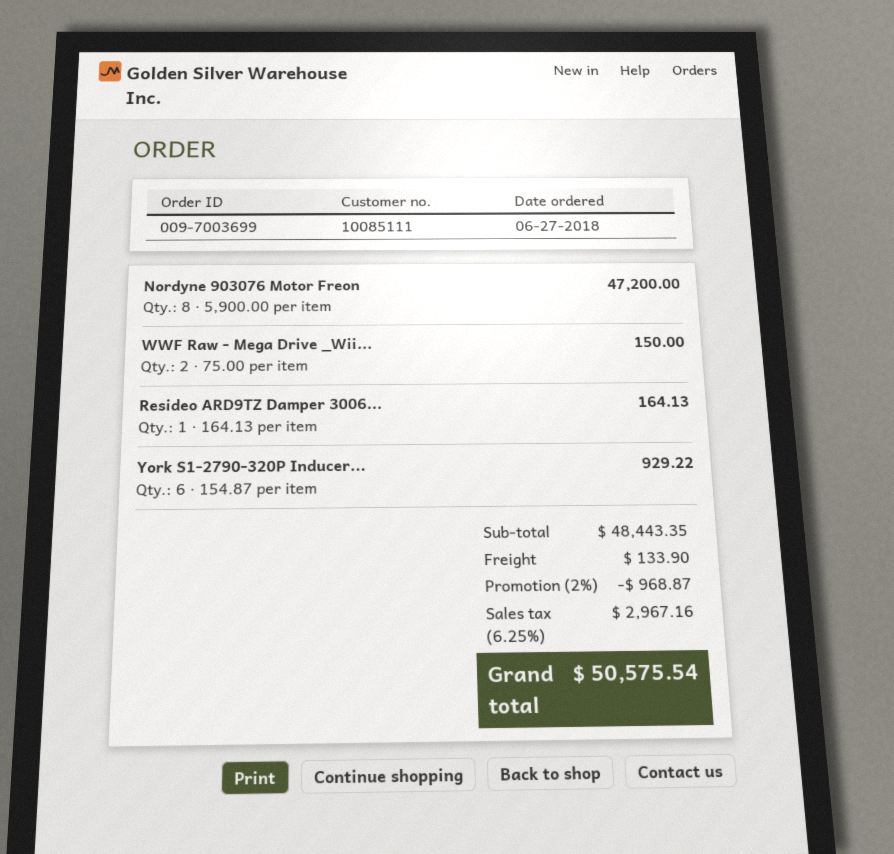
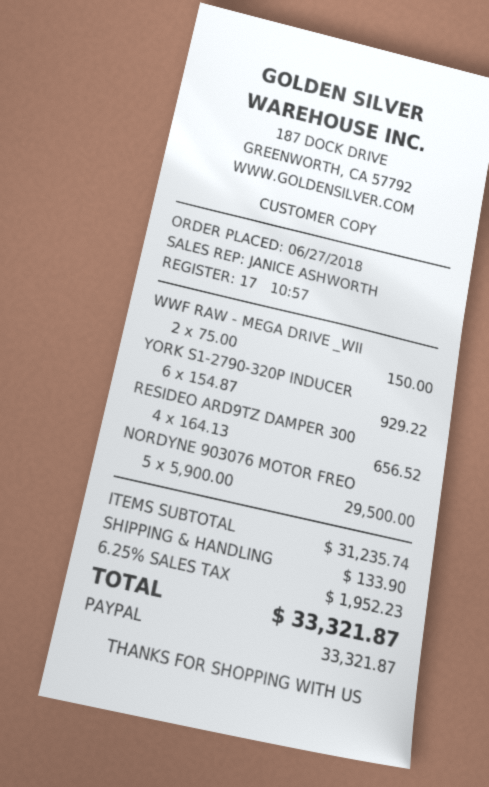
Nordyne 903076 Motor Freon: 8 x 5900.00 = 47200.00 -> 5 x 5900.00 = 29500.00
Resideo ARD9TZ Damper 3006...: 1 x 164.13 = 164.13 -> 4 x 164.13 = 656.52
subtotal: 48443.35 -> 31235.74
discount: 2% = 968.87 -> none
tax: 6.25% = 2967.16 -> 6.25% = 1952.23
total: 50575.54 -> 33321.87

